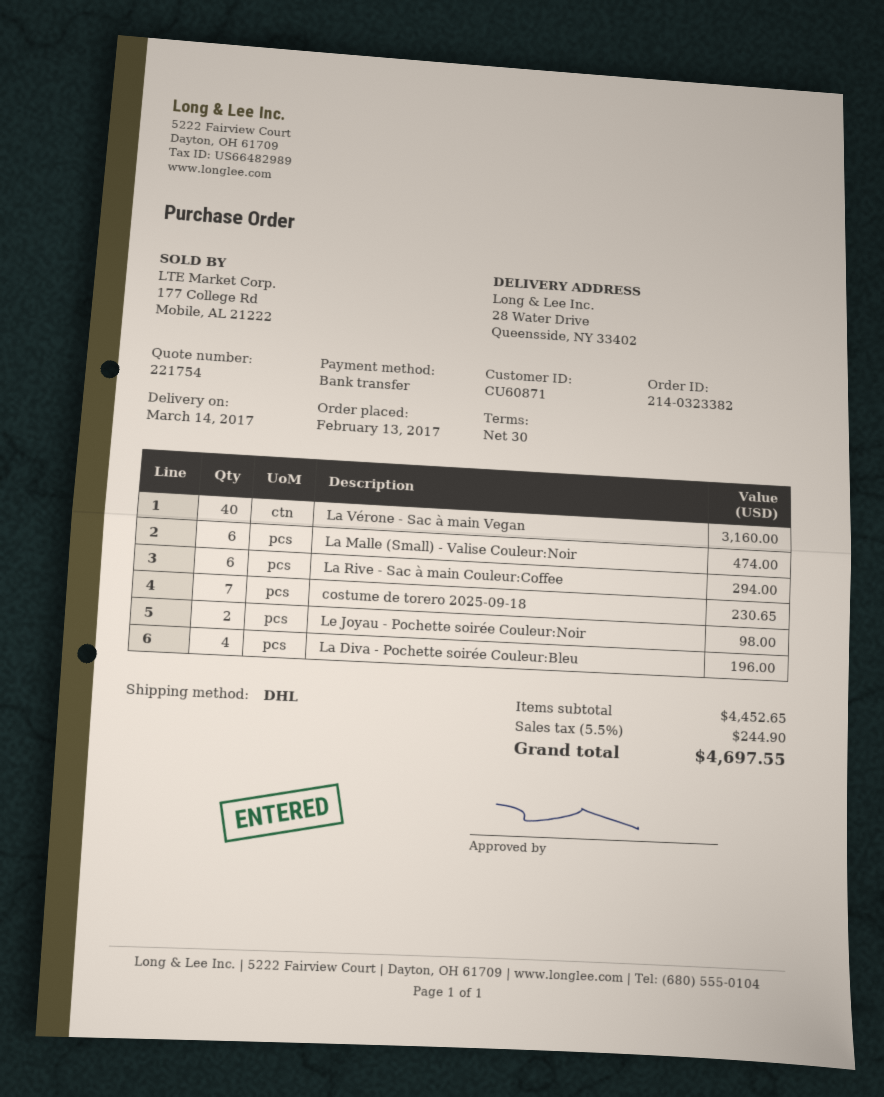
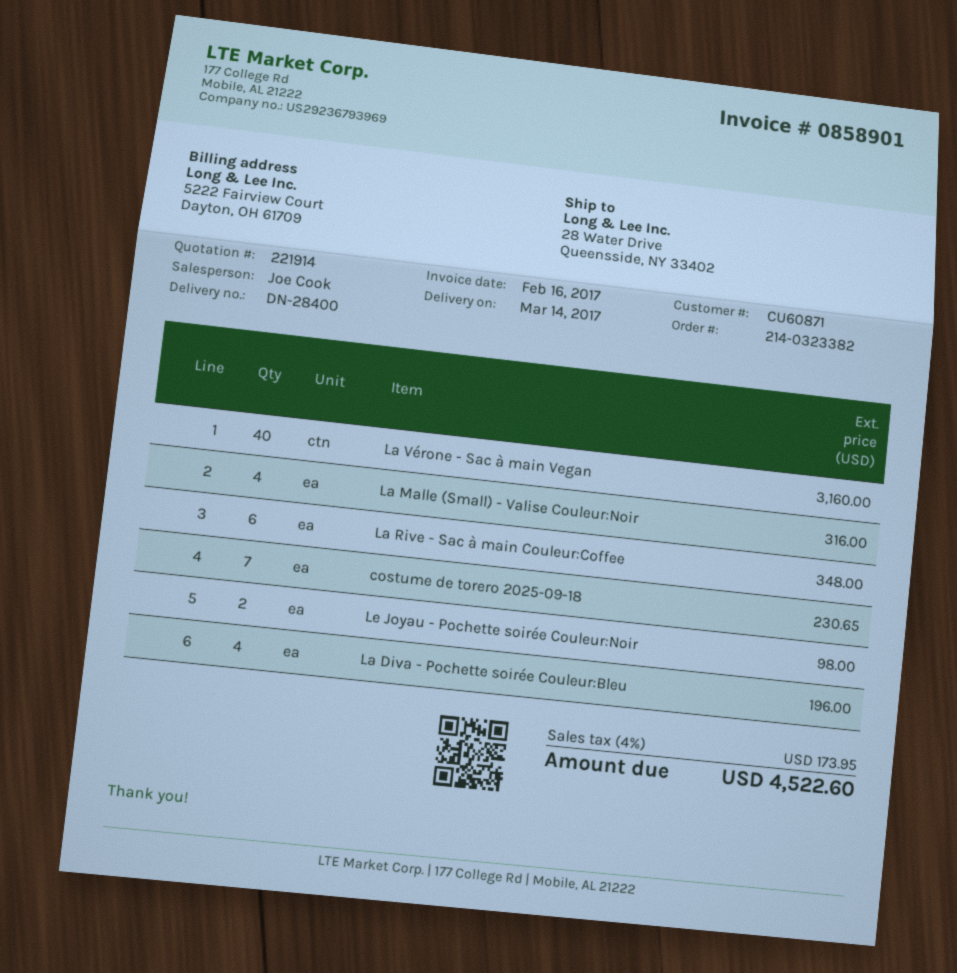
quote number: 221754 -> 221914
La Malle (Small) - Valise Couleur:Noir: 6 for 474.00 -> 4 for 316.00
La Rive - Sac à main Couleur:Coffee: 6 for 294.00 -> 6 for 348.00
tax: 5.5% = 244.90 -> 4% = 173.95
total: 4697.55 -> 4522.60

